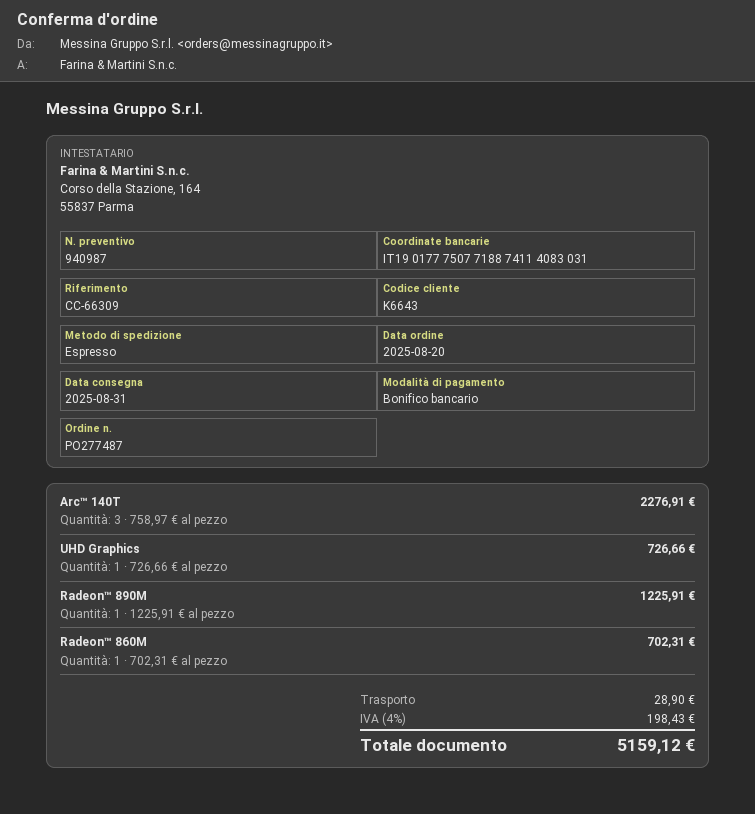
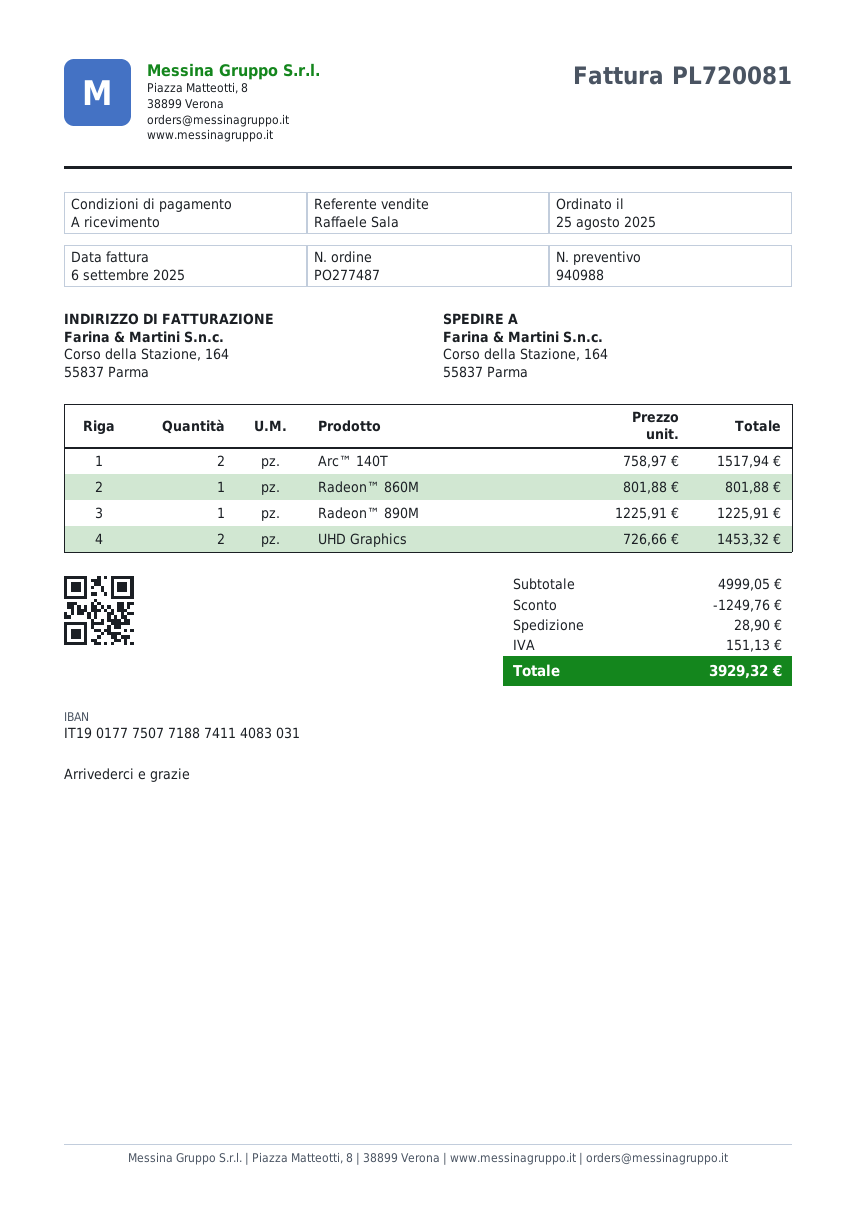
quote number: 940987 -> 940988
order date: 2025-08-20 -> 2025-08-25
Arc™ 140T: 3 x 758.97 = 2276.91 -> 2 x 758.97 = 1517.94
UHD Graphics: 1 x 726.66 = 726.66 -> 2 x 726.66 = 1453.32
Radeon™ 860M: 1 x 702.31 = 702.31 -> 1 x 801.88 = 801.88
discount: none -> 1249.76
tax: 198.43 -> 151.13
total: 5159.12 -> 3929.32

